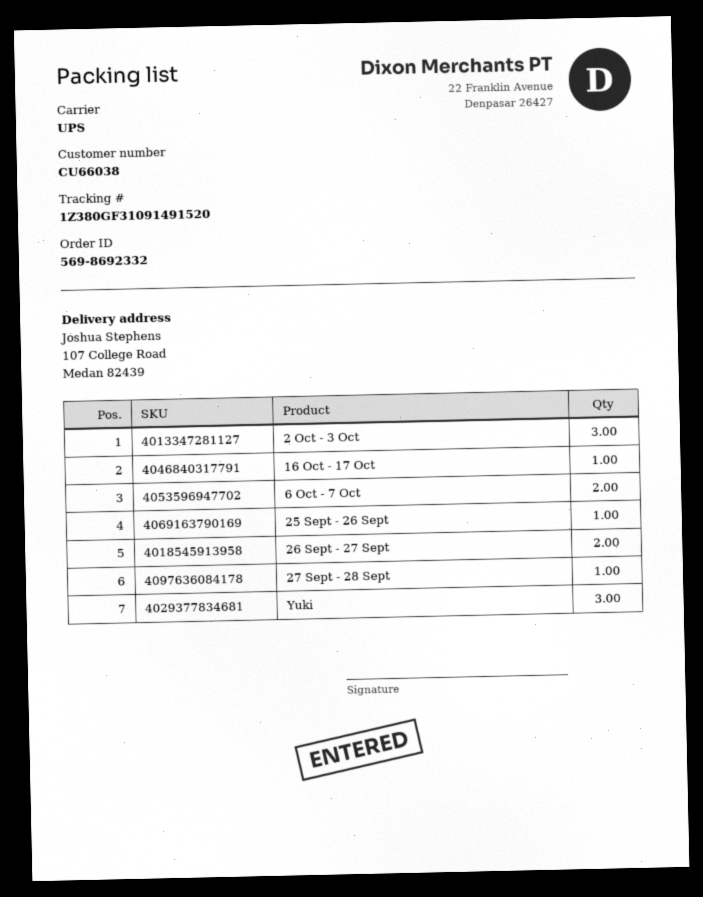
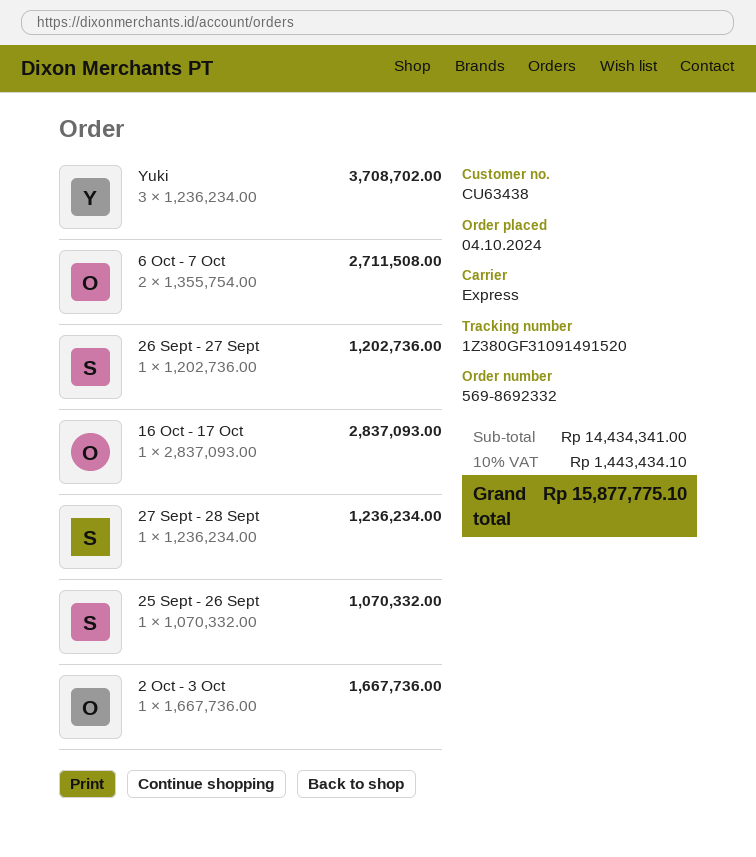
customer number: CU66038 -> CU63438
shipping method: UPS -> express
2 Oct - 3 Oct: 3 -> 1
26 Sept - 27 Sept: 2 -> 1

